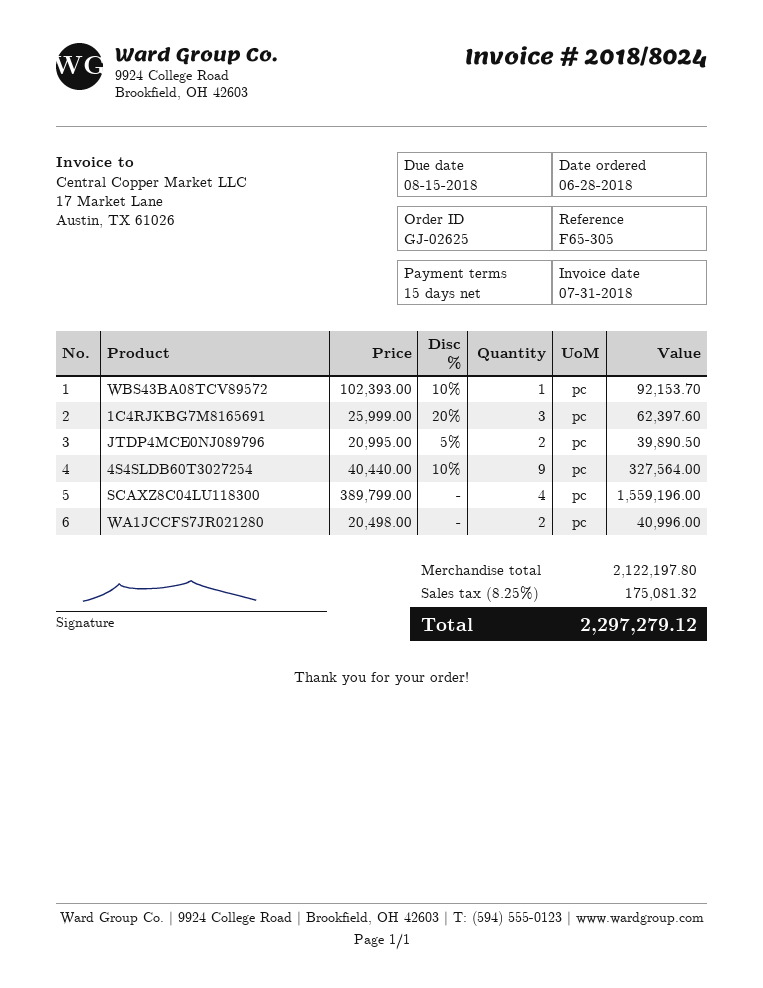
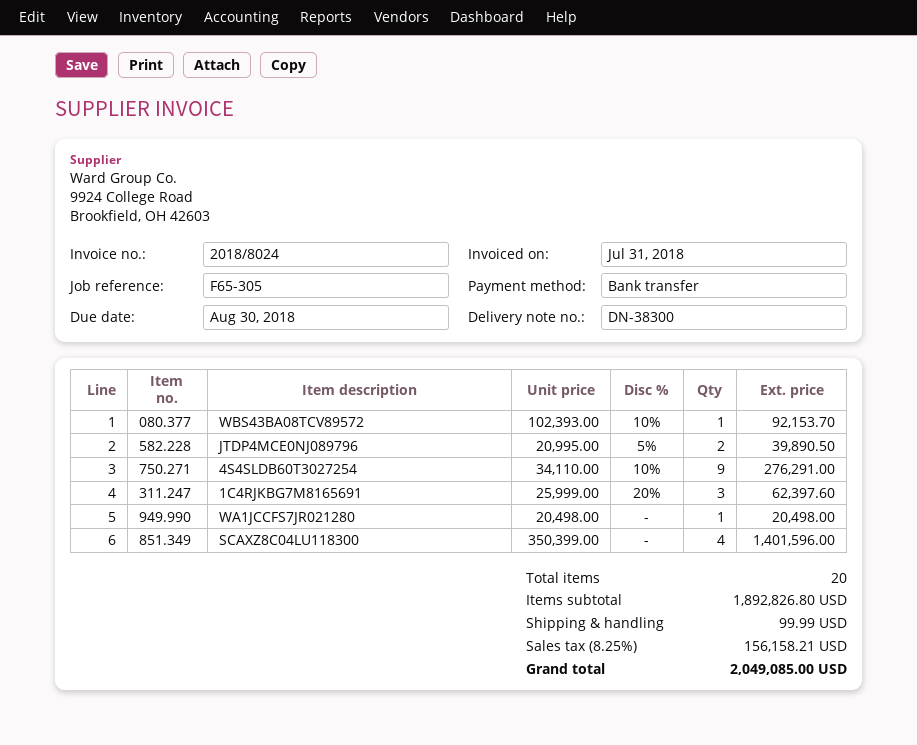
due date: 2018-08-15 -> 2018-08-30
4S4SLDB60T3027254: 9 x 40440.00 - 10% = 327564.00 -> 9 x 34110.00 - 10% = 276291.00
SCAXZ8C04LU118300: 4 x 389799.00 = 1559196.00 -> 4 x 350399.00 = 1401596.00
WA1JCCFS7JR021280: 2 x 20498.00 = 40996.00 -> 1 x 20498.00 = 20498.00
subtotal: 2122197.80 -> 1892826.80
shipping: none -> 99.99
tax: 8.25% = 175081.32 -> 8.25% = 156158.21
total: 2297279.12 -> 2049085.00

